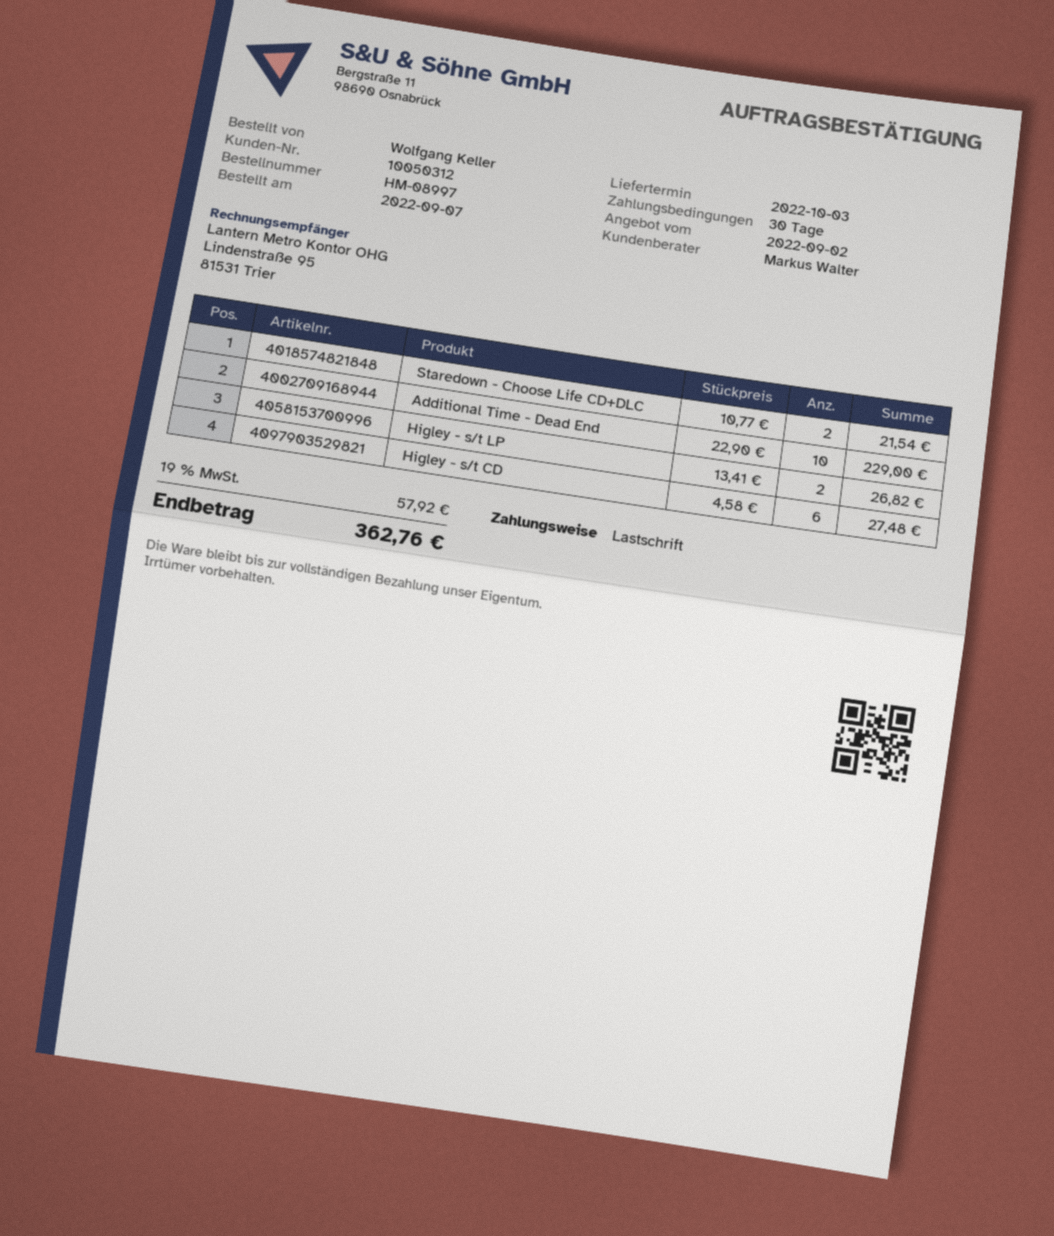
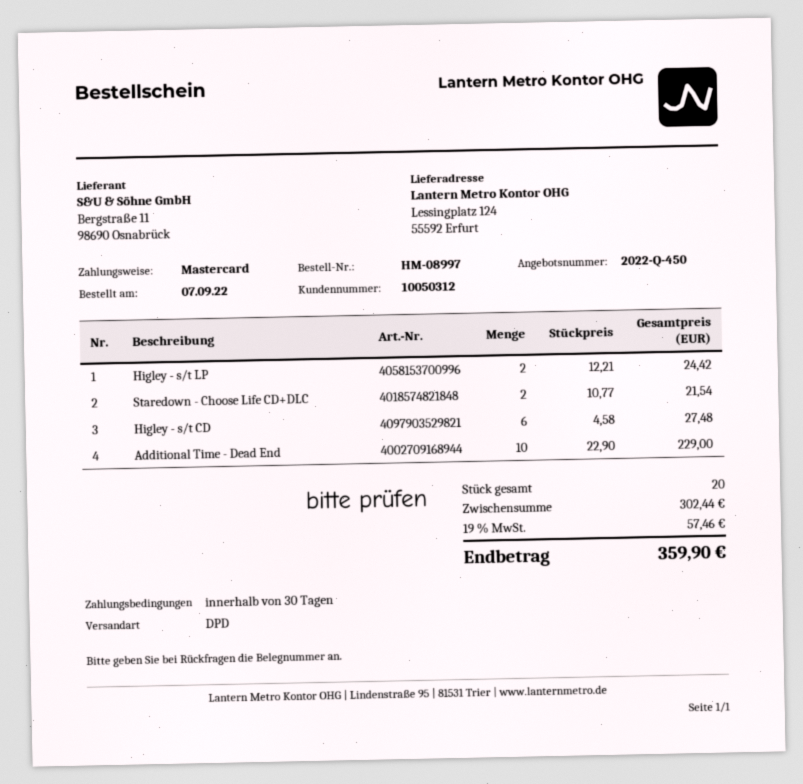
payment method: direct debit -> Mastercard
Higley - s/t LP: 2 x 13.41 = 26.82 -> 2 x 12.21 = 24.42
tax: 19% = 57.92 -> 19% = 57.46
total: 362.76 -> 359.90

